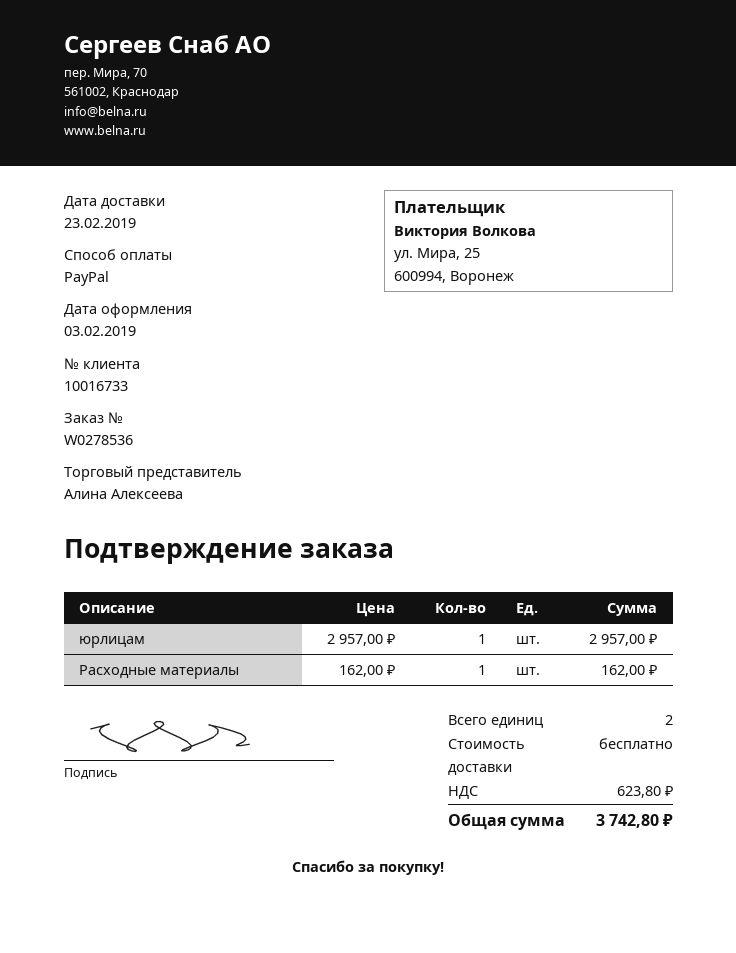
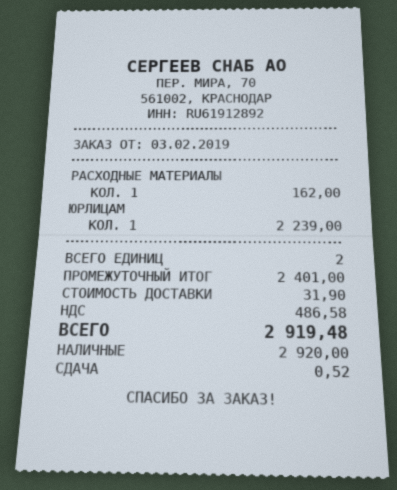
payment method: PayPal -> cash
юрлицам: 1 for 2957.00 -> 1 for 2239.00
shipping: 0.00 -> 31.90
tax: 623.80 -> 486.58
total: 3742.80 -> 2919.48

